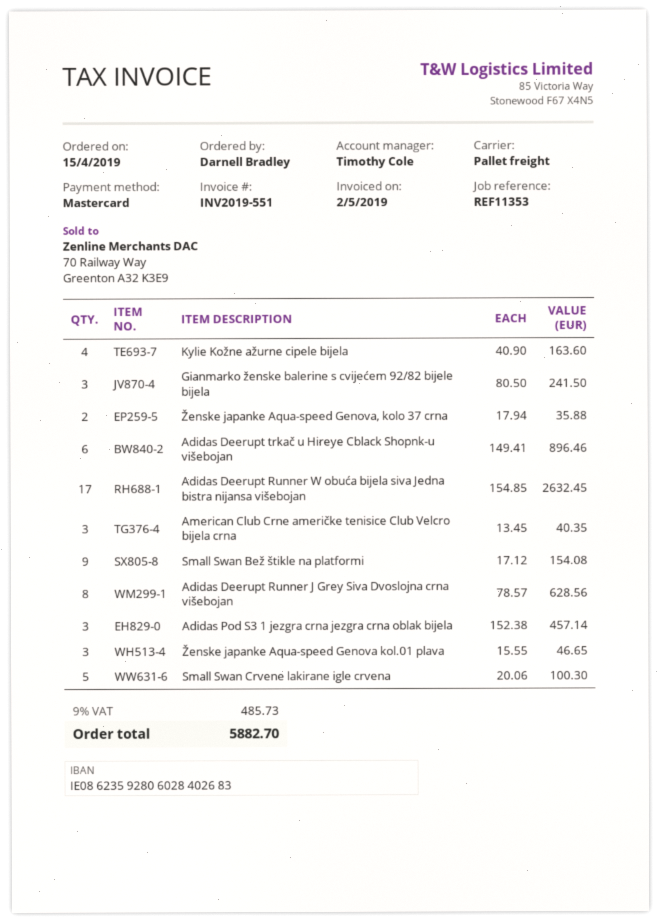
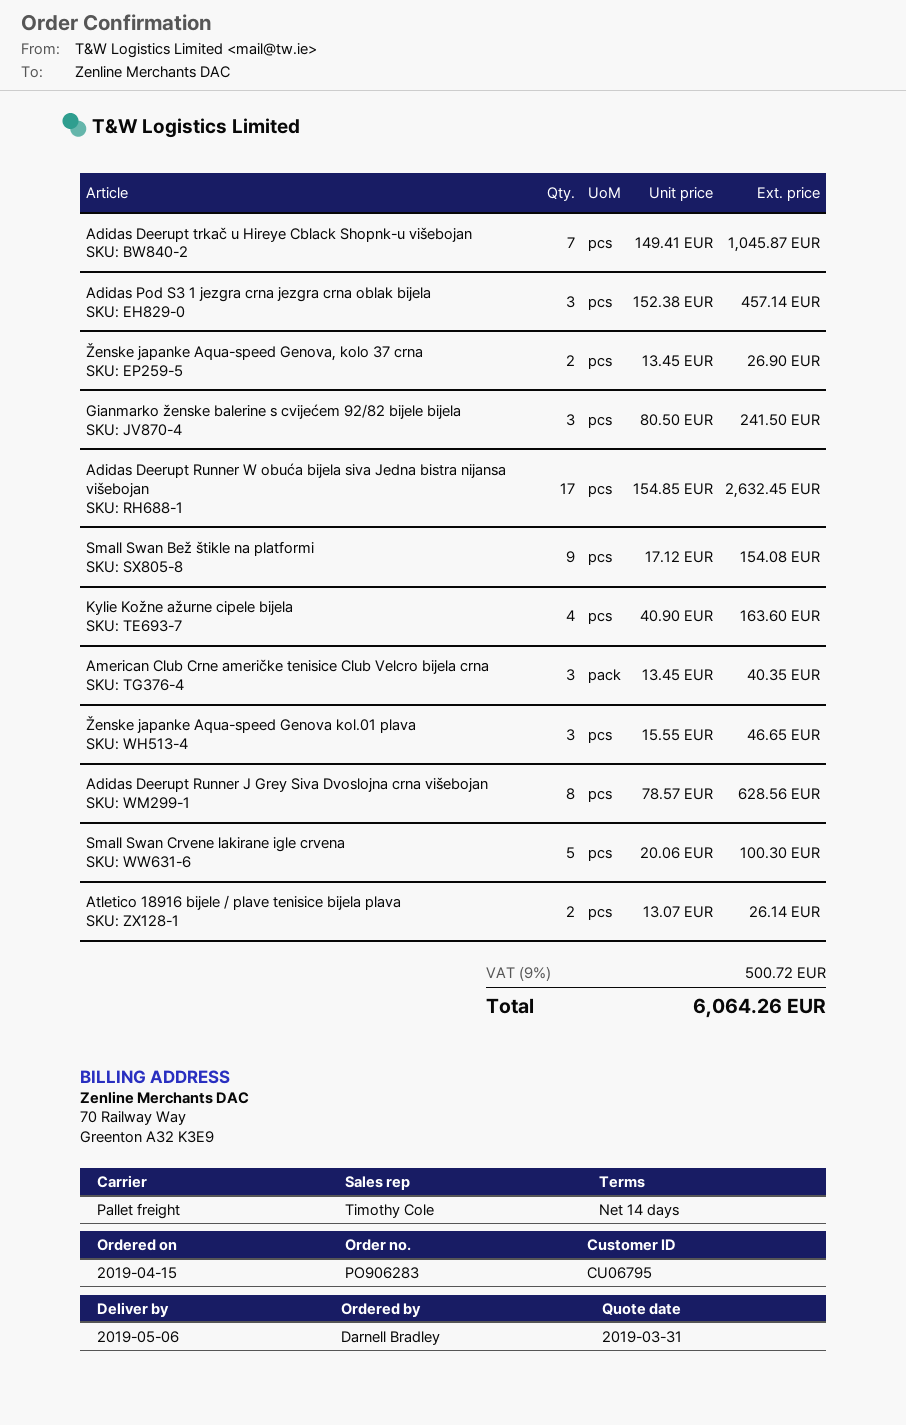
Ženske japanke Aqua-speed Genova, kolo 37 crna: 2 x 17.94 = 35.88 -> 2 x 13.45 = 26.90
Adidas Deerupt trkač u Hireye Cblack Shopnk-u višebojan: 6 x 149.41 = 896.46 -> 7 x 149.41 = 1045.87
Atletico 18916 bijele / plave tenisice bijela plava: none -> 2 x 13.07 = 26.14
tax: 9% = 485.73 -> 9% = 500.72
total: 5882.70 -> 6064.26

